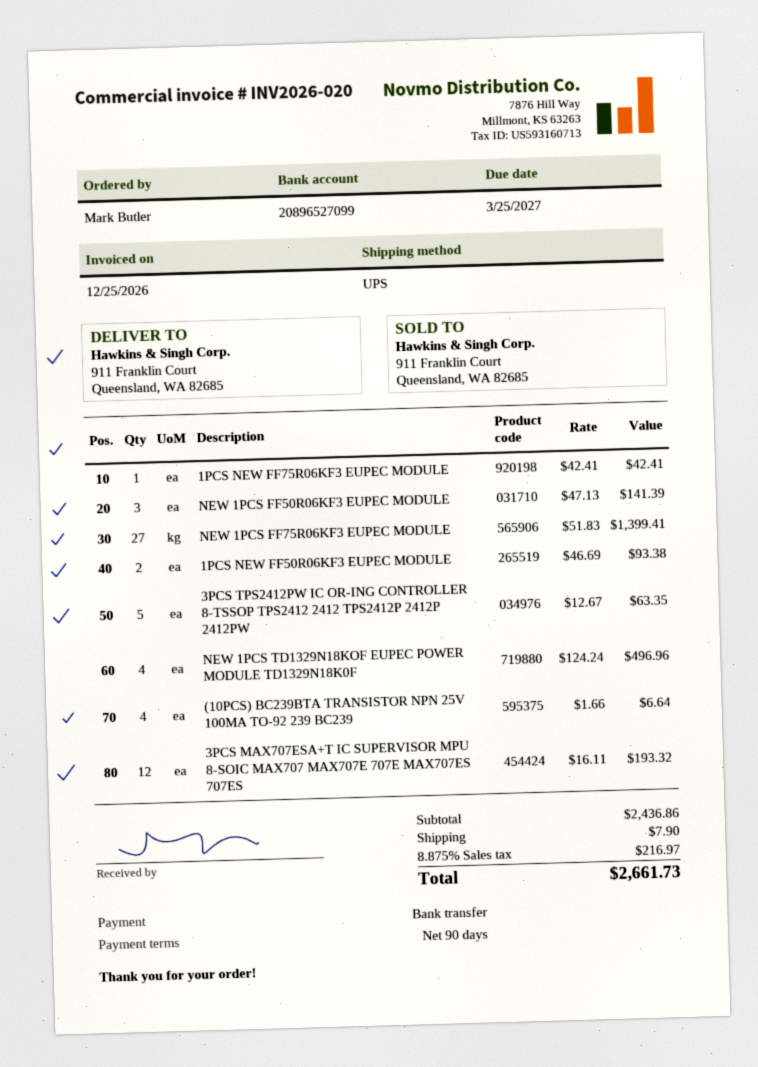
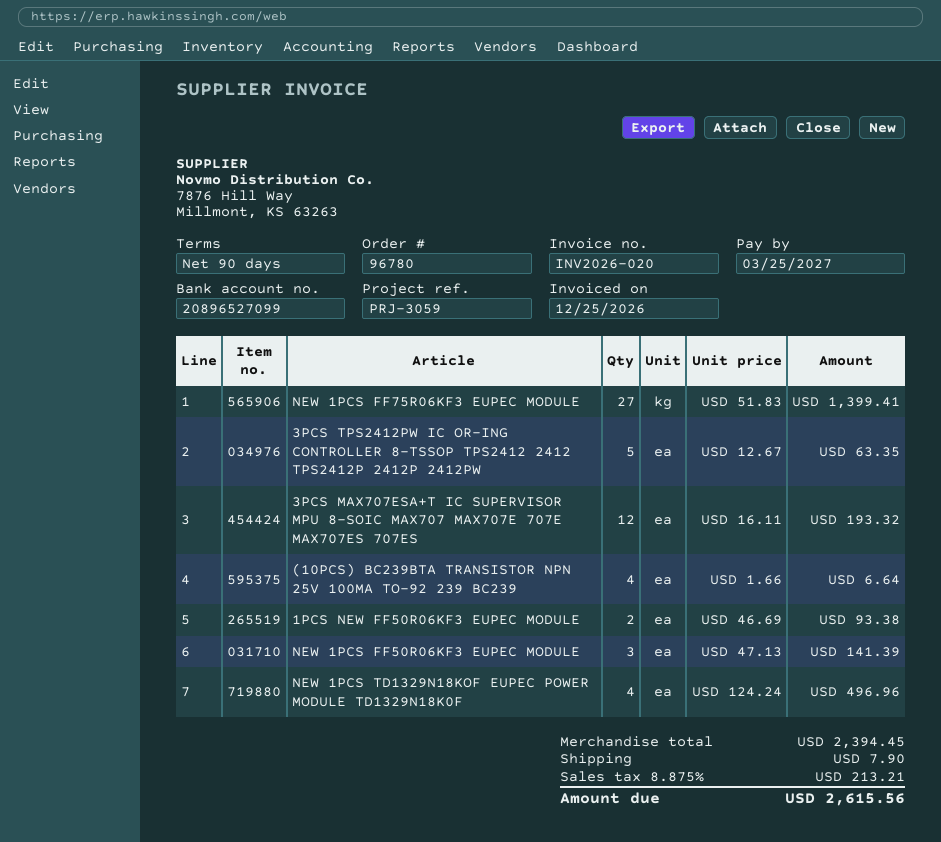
1PCS NEW FF75R06KF3 EUPEC MODULE: 1 x 42.41 = 42.41 -> none
subtotal: 2436.86 -> 2394.45
tax: 8.875% = 216.97 -> 8.875% = 213.21
total: 2661.73 -> 2615.56

